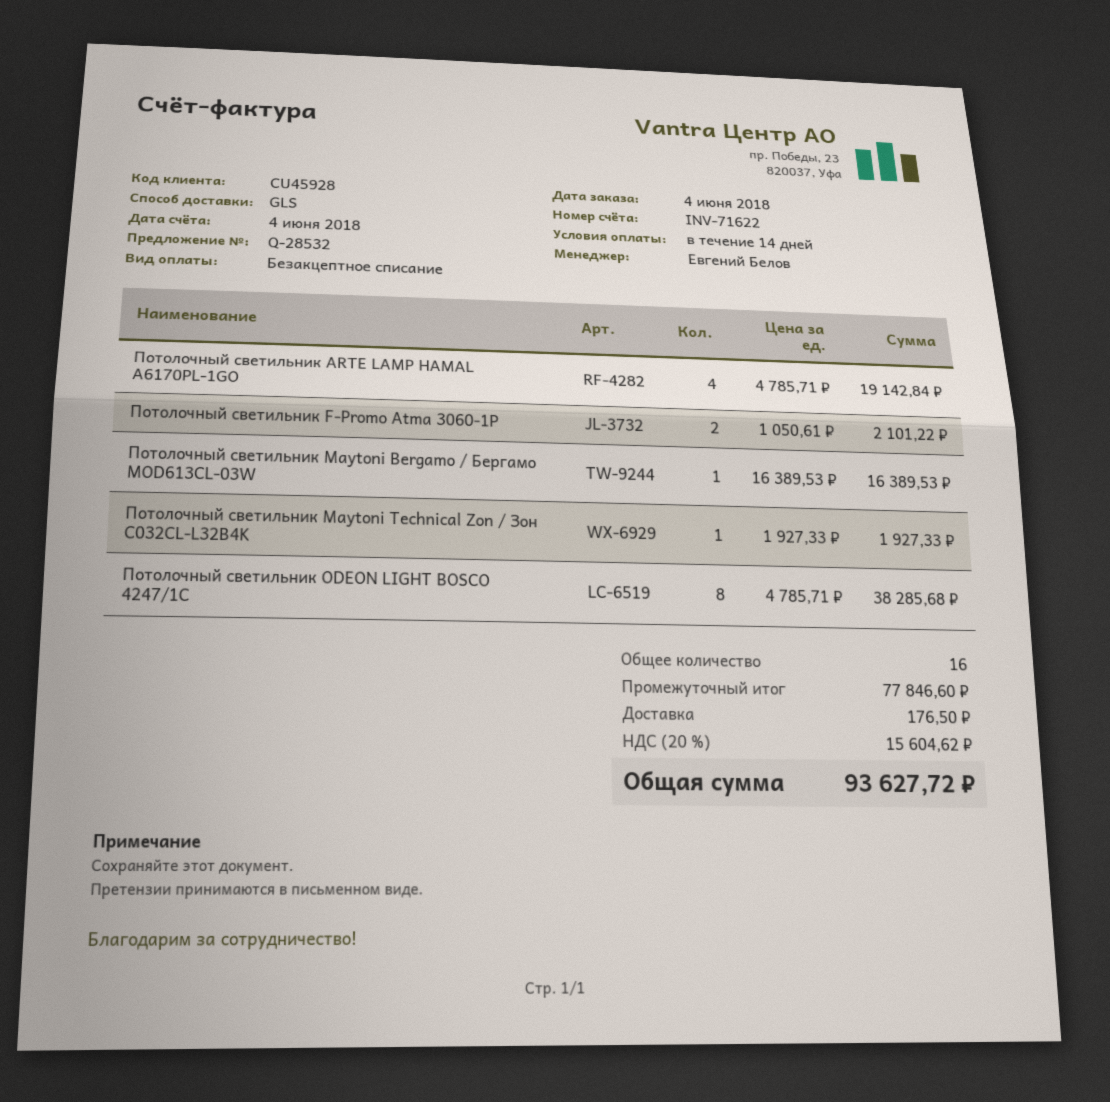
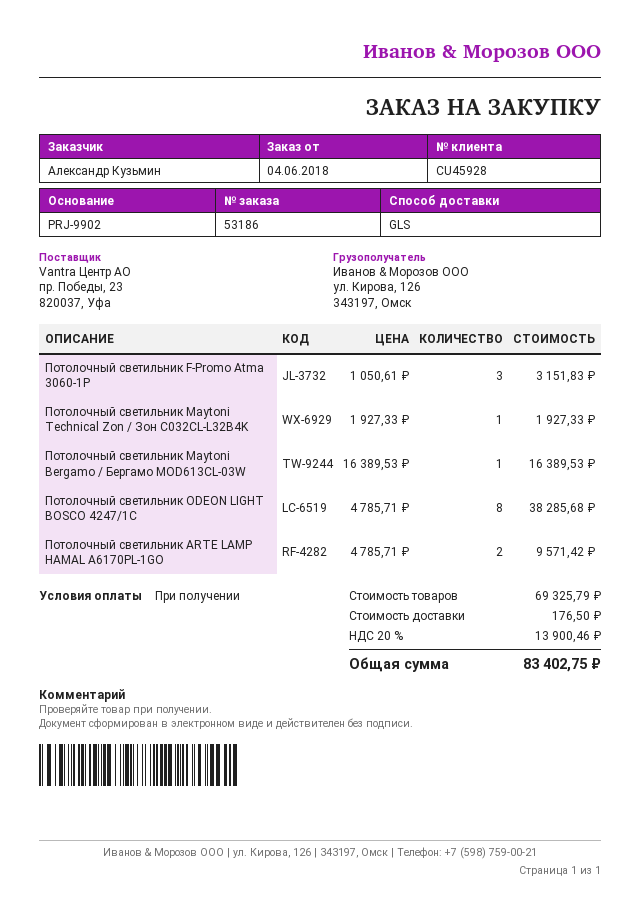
payment terms: 14 days -> on receipt
Потолочный светильник ARTE LAMP HAMAL A6170PL-1GO: 4 x 4785.71 = 19142.84 -> 2 x 4785.71 = 9571.42
Потолочный светильник F-Promo Atma 3060-1P: 2 x 1050.61 = 2101.22 -> 3 x 1050.61 = 3151.83
subtotal: 77846.60 -> 69325.79
tax: 20% = 15604.62 -> 20% = 13900.46
total: 93627.72 -> 83402.75

